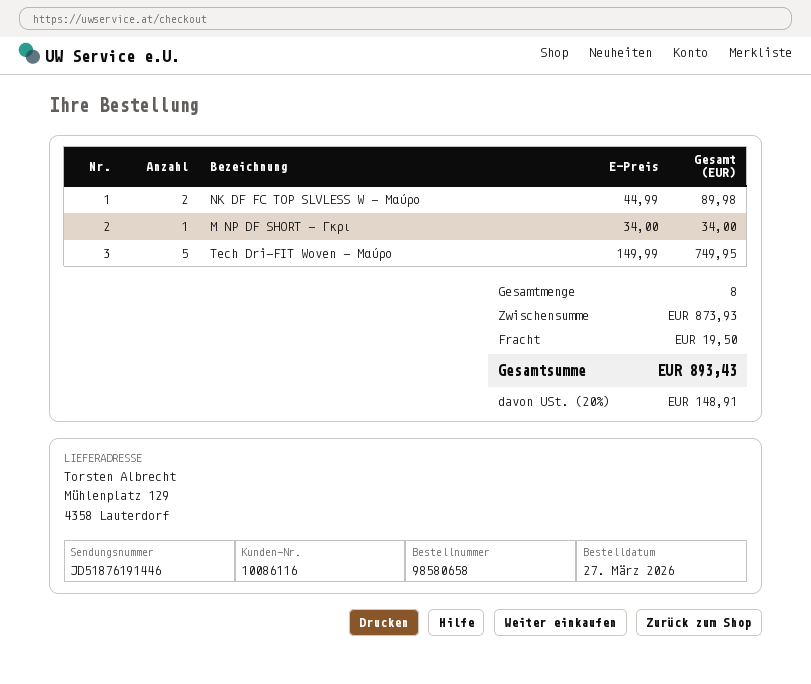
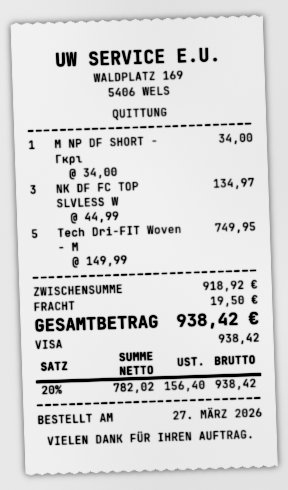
NK DF FC TOP SLVLESS W - Μαύρο: 2 x 44.99 = 89.98 -> 3 x 44.99 = 134.97
subtotal: 873.93 -> 918.92
tax: 20% = 148.91 -> 20% = 156.40
total: 893.43 -> 938.42

